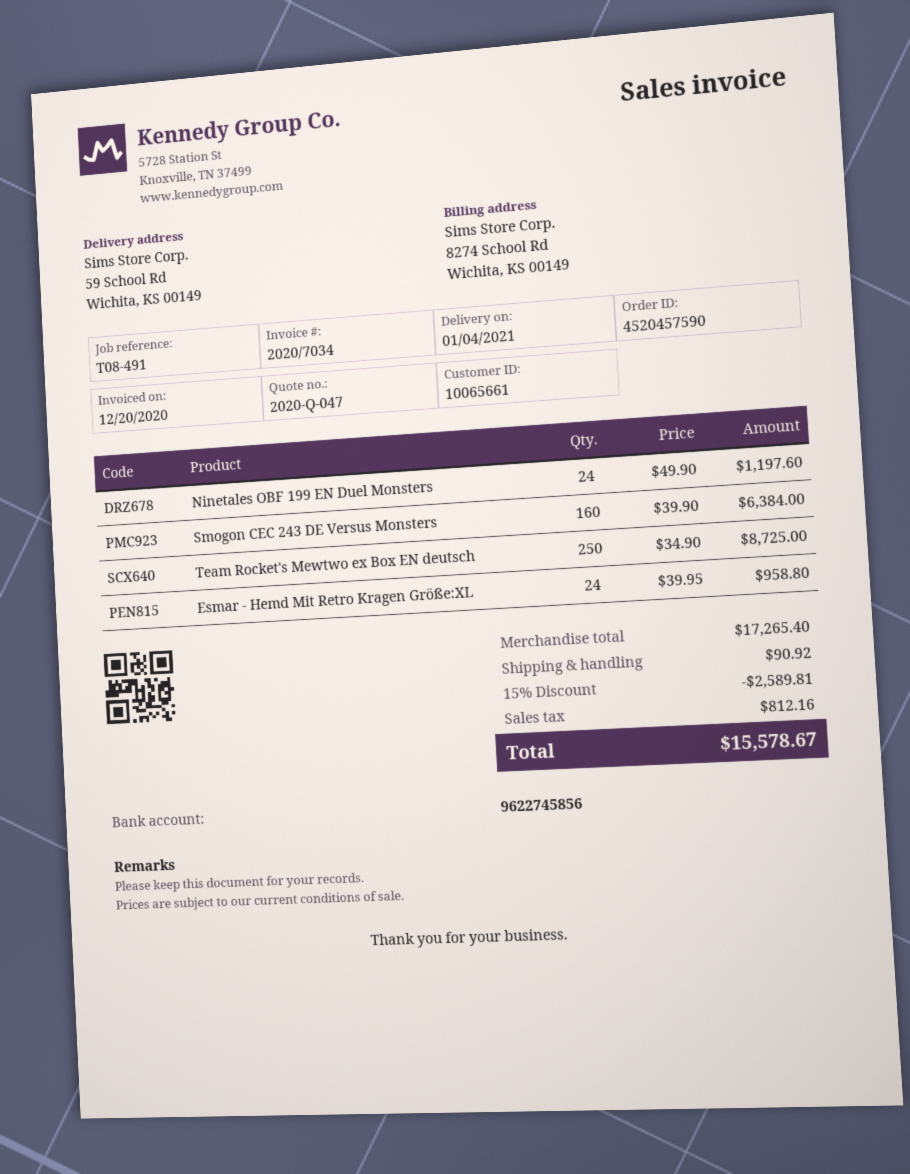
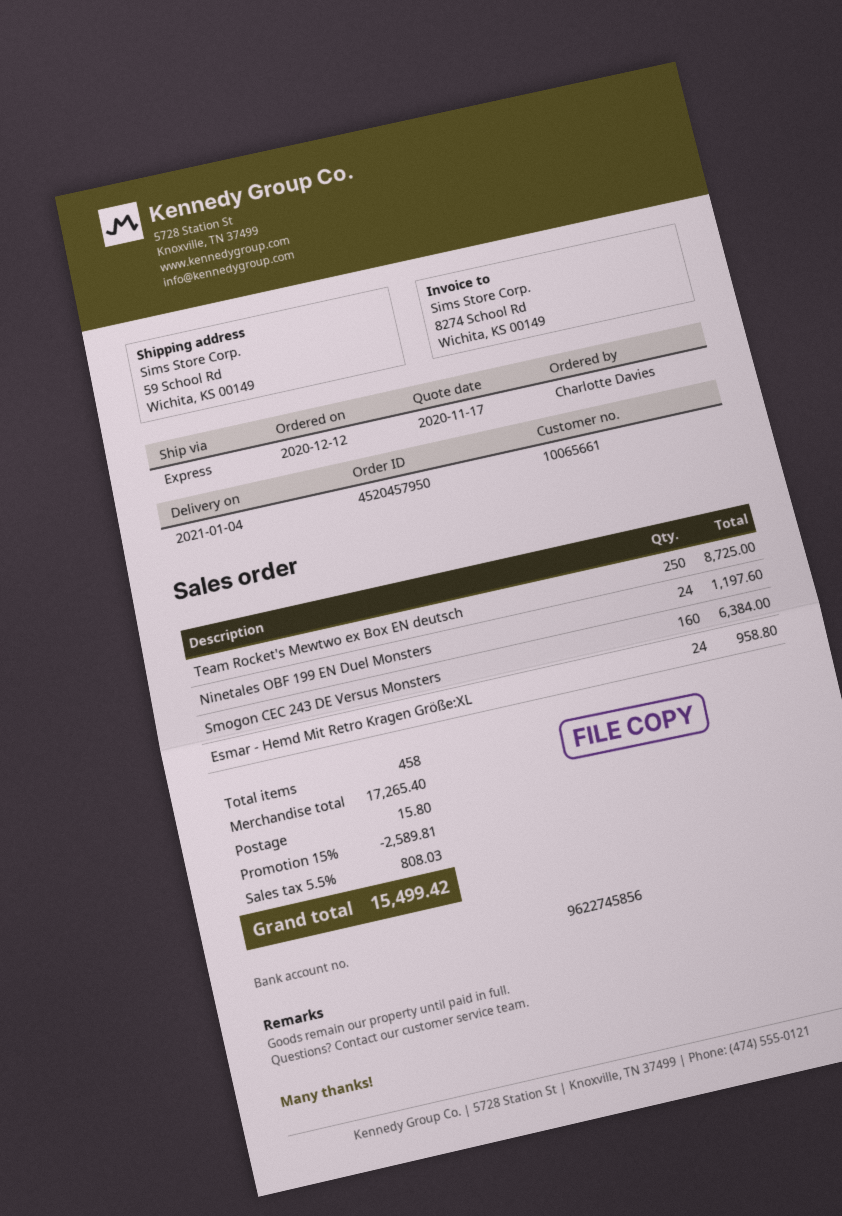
order number: 4520457590 -> 4520457950
shipping: 90.92 -> 15.80
tax: 812.16 -> 808.03
total: 15578.67 -> 15499.42

